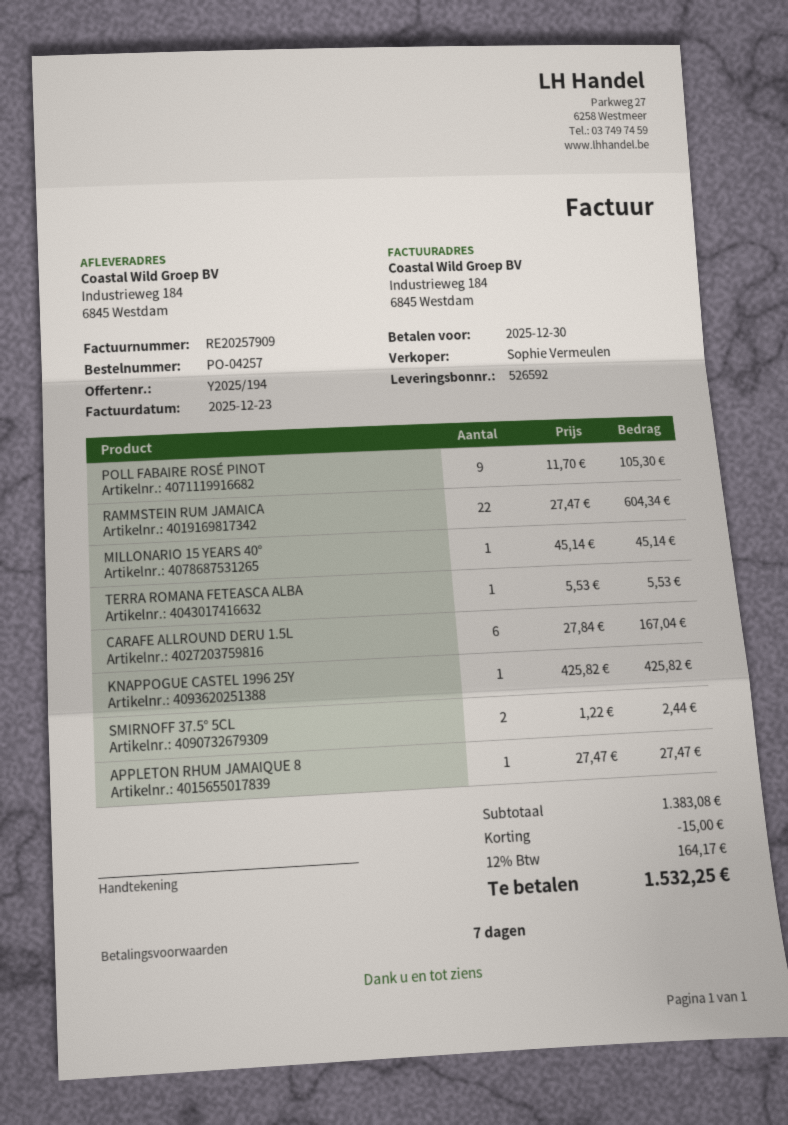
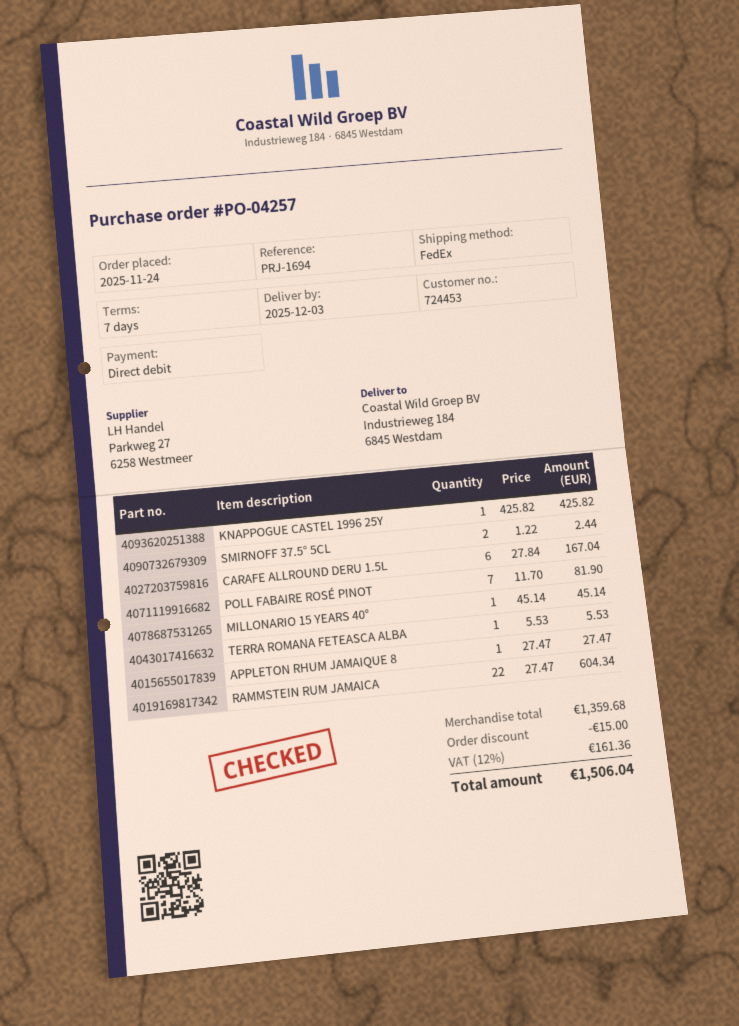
POLL FABAIRE ROSÉ PINOT: 9 x 11.70 = 105.30 -> 7 x 11.70 = 81.90
subtotal: 1383.08 -> 1359.68
tax: 12% = 164.17 -> 12% = 161.36
total: 1532.25 -> 1506.04

